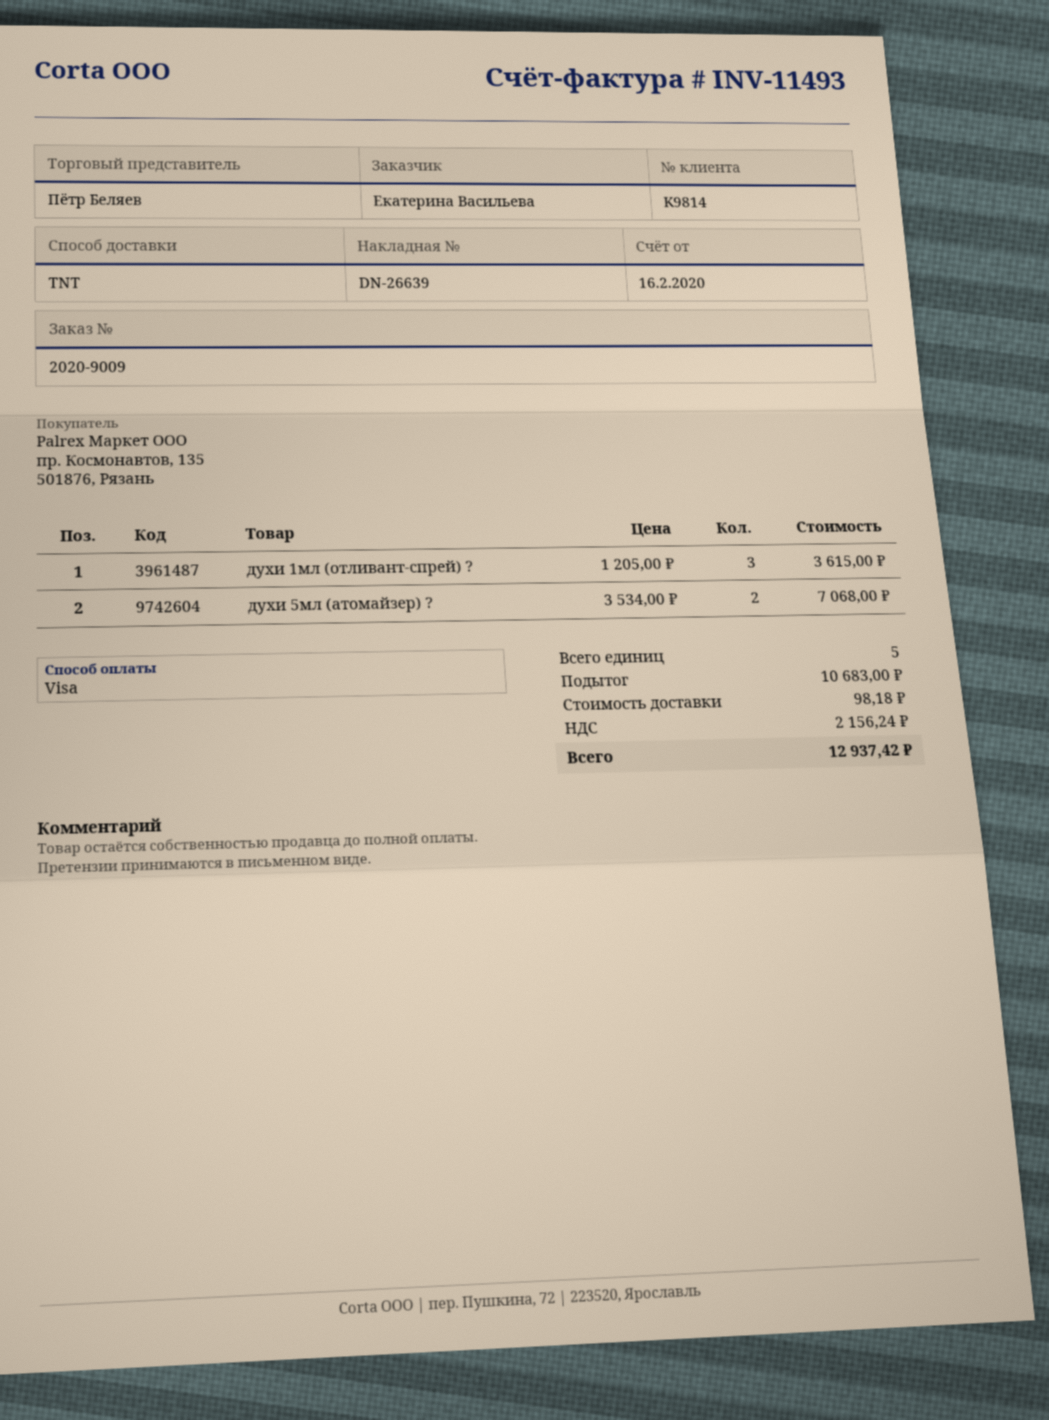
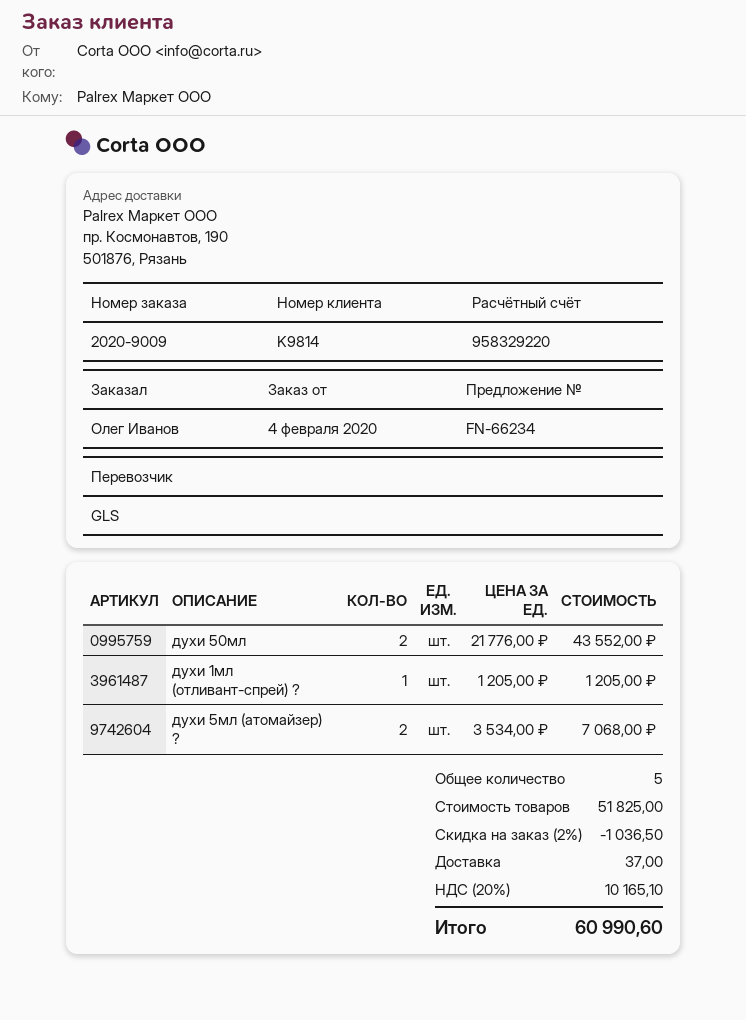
ordered by: Екатерина Васильева -> Олег Иванов
shipping method: TNT -> GLS
духи 1мл (отливант-спрей) ?: 3 x 1205.00 = 3615.00 -> 1 x 1205.00 = 1205.00
духи 50мл: none -> 2 x 21776.00 = 43552.00
subtotal: 10683.00 -> 51825.00
discount: none -> 2% = 1036.50
shipping: 98.18 -> 37.00
tax: 2156.24 -> 10165.10
total: 12937.42 -> 60990.60

